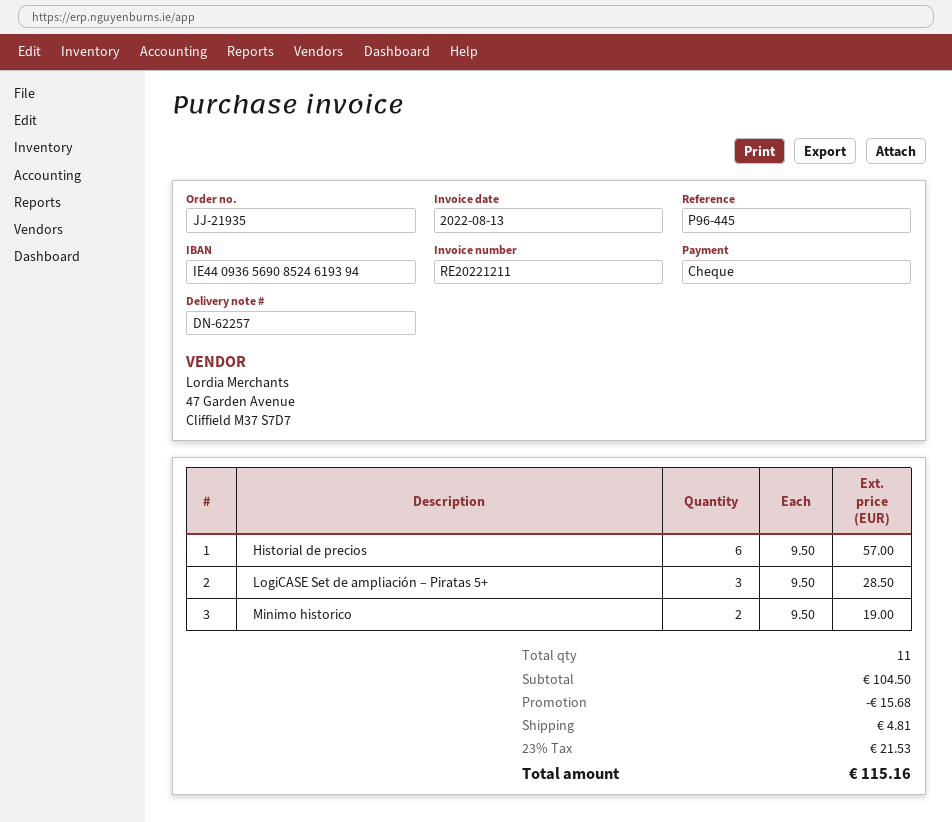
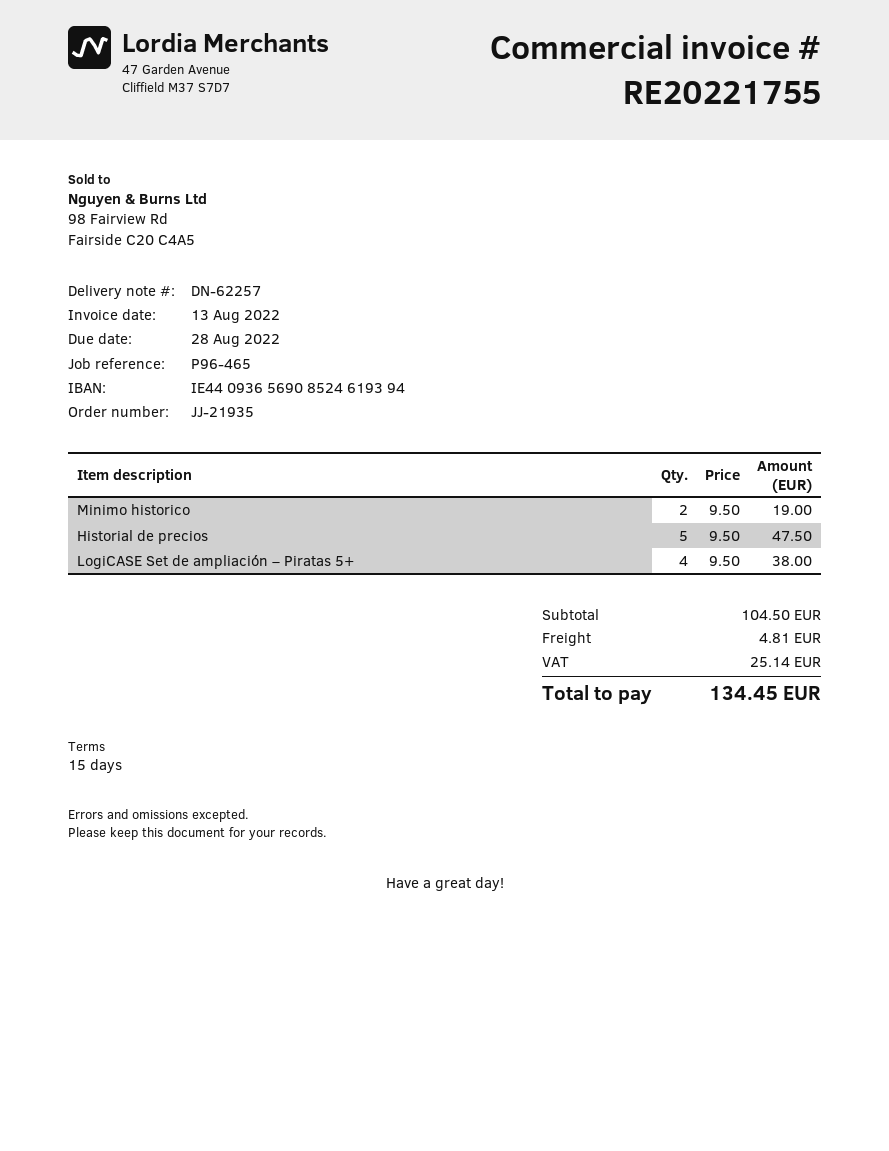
invoice number: RE20221211 -> RE20221755
reference: P96-445 -> P96-465
Historial de precios: 6 x 9.50 = 57.00 -> 5 x 9.50 = 47.50
LogiCASE Set de ampliación – Piratas 5+: 3 x 9.50 = 28.50 -> 4 x 9.50 = 38.00
discount: 15.68 -> none
tax: 21.53 -> 25.14
total: 115.16 -> 134.45

